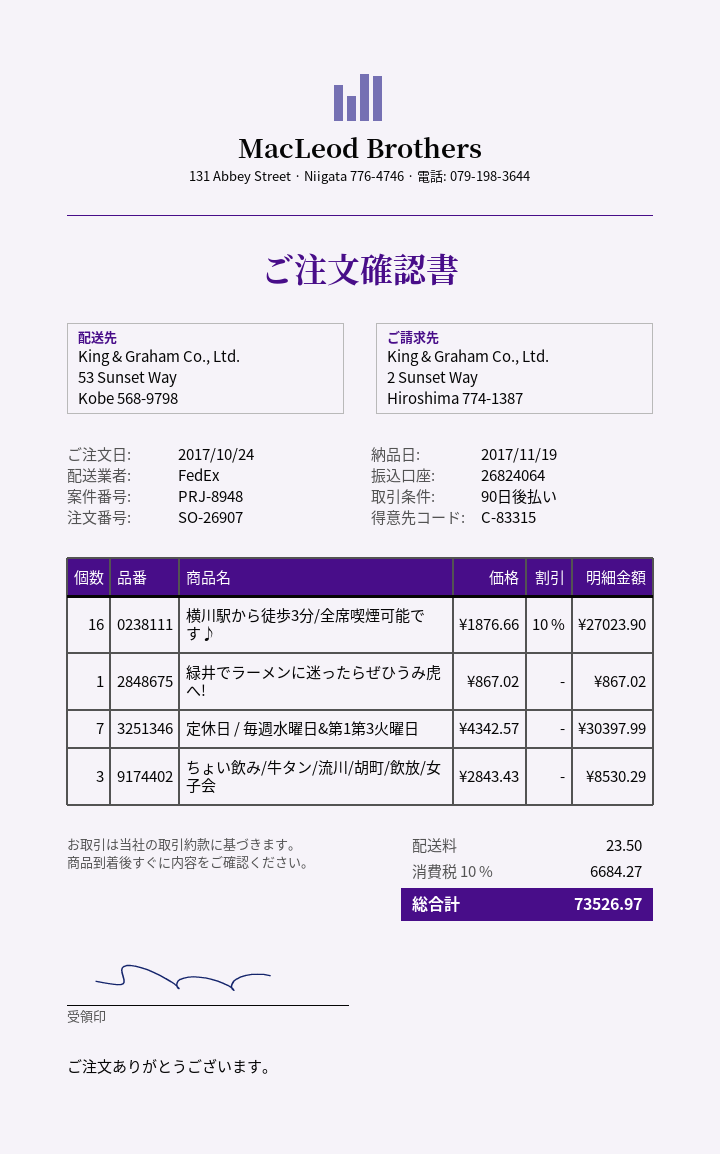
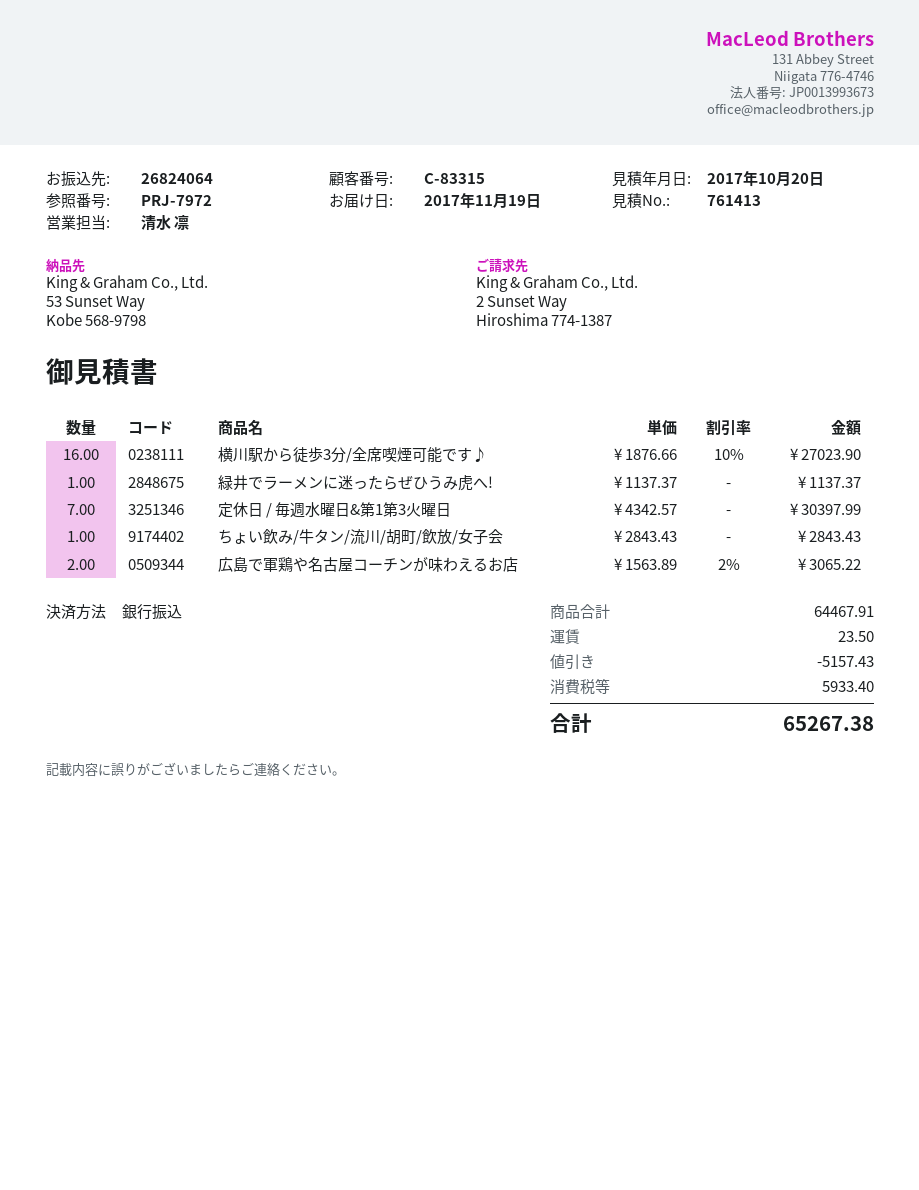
reference: PRJ-8948 -> PRJ-7972
緑井でラーメンに迷ったらぜひうみ虎へ!: 1 x 867.02 = 867.02 -> 1 x 1137.37 = 1137.37
ちょい飲み/牛タン/流川/胡町/飲放/女子会: 3 x 2843.43 = 8530.29 -> 1 x 2843.43 = 2843.43
広島で軍鶏や名古屋コーチンが味わえるお店: none -> 2 x 1563.89 - 2% = 3065.22
discount: none -> 5157.43
tax: 6684.27 -> 5933.40
total: 73526.97 -> 65267.38

